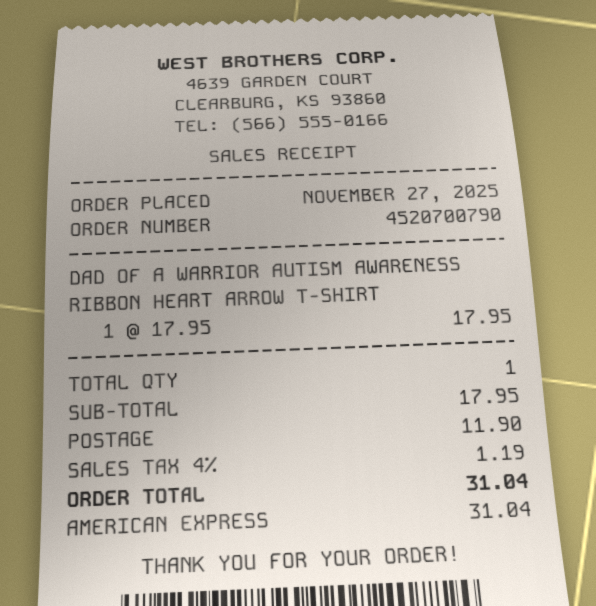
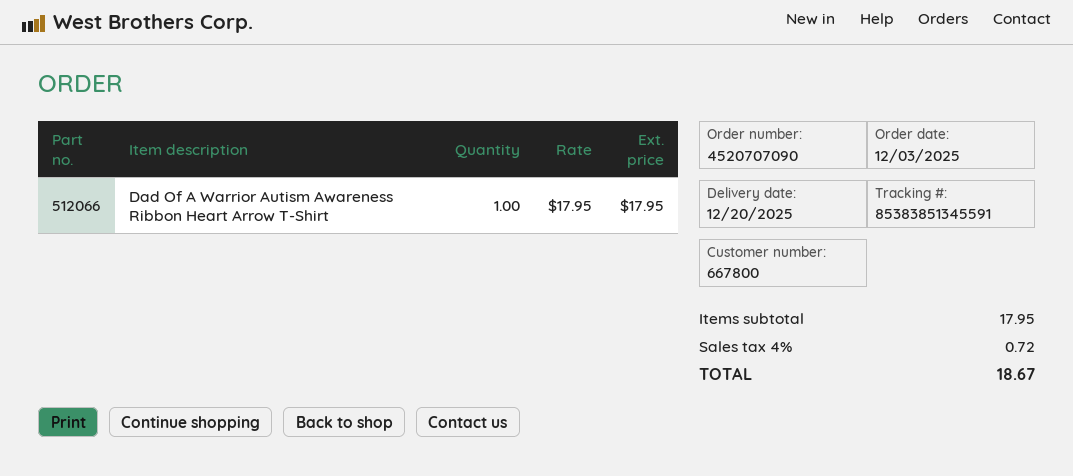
order number: 4520700790 -> 4520707090
order date: 2025-11-27 -> 2025-12-03
shipping: 11.90 -> none
tax: 4% = 1.19 -> 4% = 0.72
total: 31.04 -> 18.67

